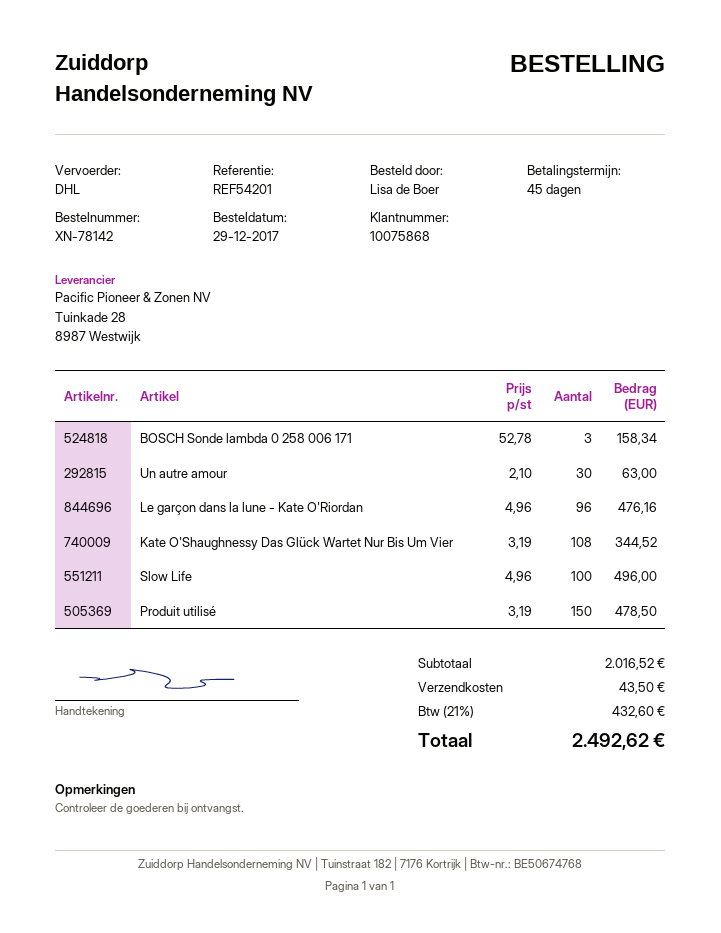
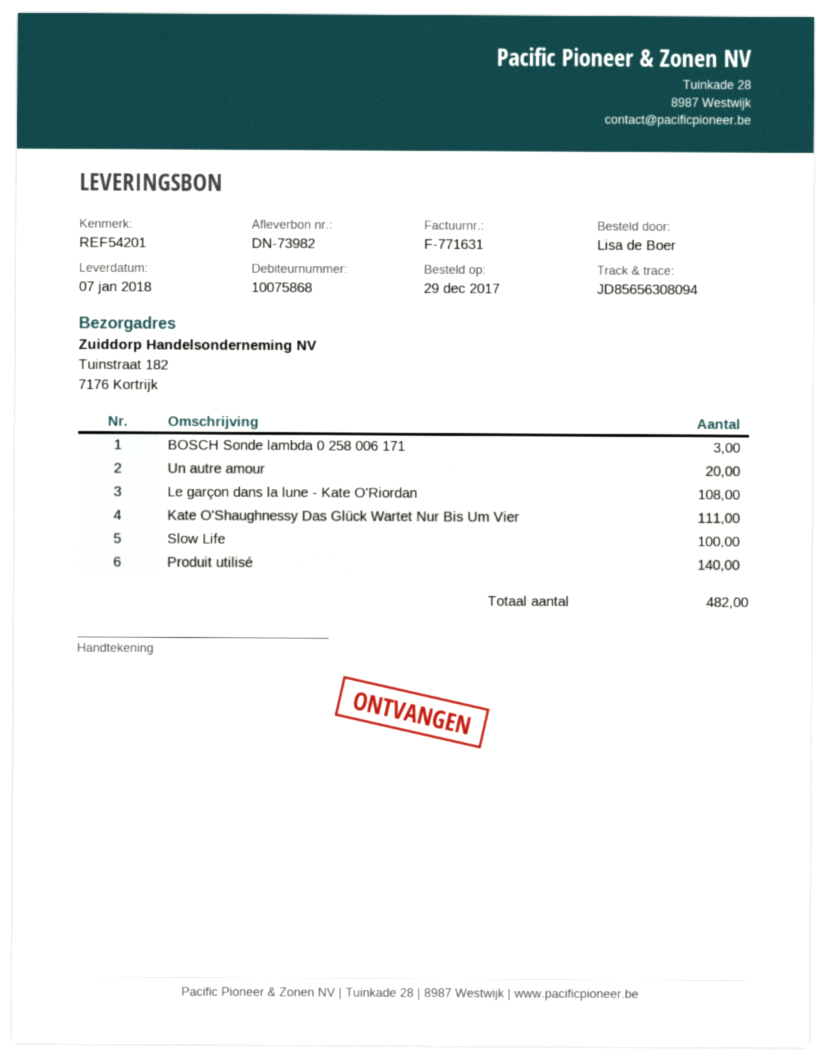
Un autre amour: 30 -> 20
Le garçon dans la lune - Kate O'Riordan: 96 -> 108
Kate O'Shaughnessy Das Glück Wartet Nur Bis Um Vier: 108 -> 111
Produit utilisé: 150 -> 140

